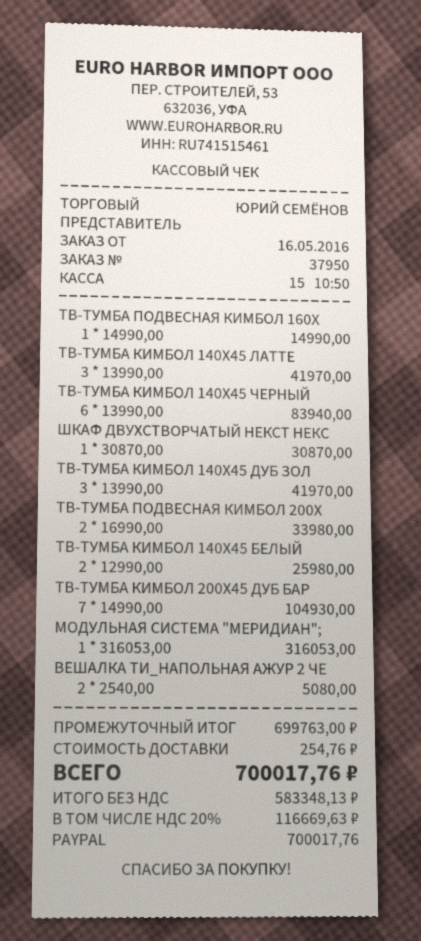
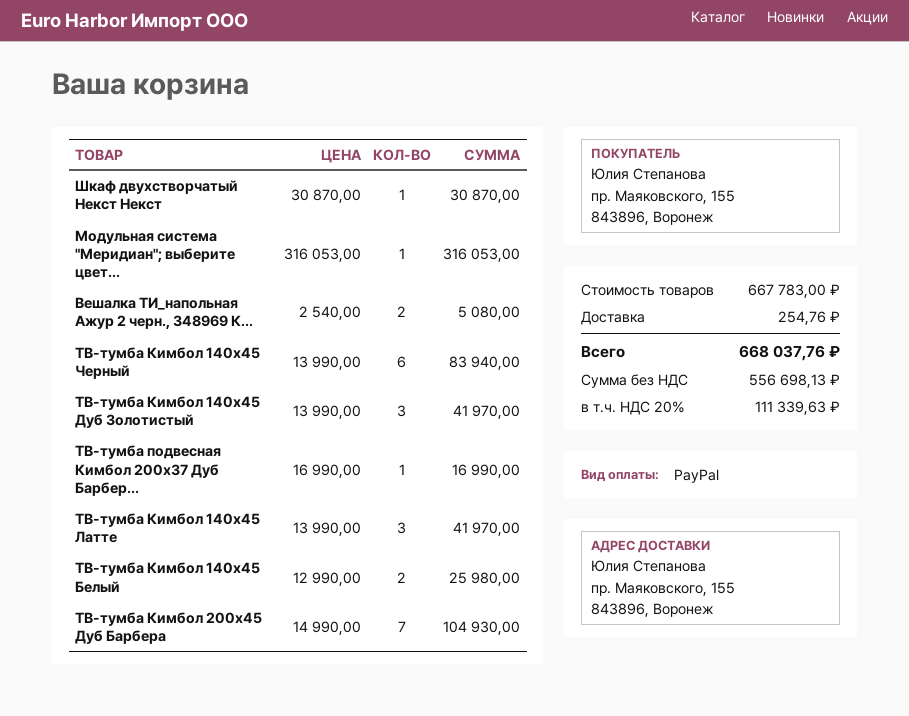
ТВ-ТУМБА ПОДВЕСНАЯ КИМБОЛ 160X: 1 x 14990.00 = 14990.00 -> none
ТВ-ТУМБА ПОДВЕСНАЯ КИМБОЛ 200X: 2 x 16990.00 = 33980.00 -> 1 x 16990.00 = 16990.00
subtotal: 699763.00 -> 667783.00
net: 583348.13 -> 556698.13
tax: 20% = 116669.63 -> 20% = 111339.63
total: 700017.76 -> 668037.76

